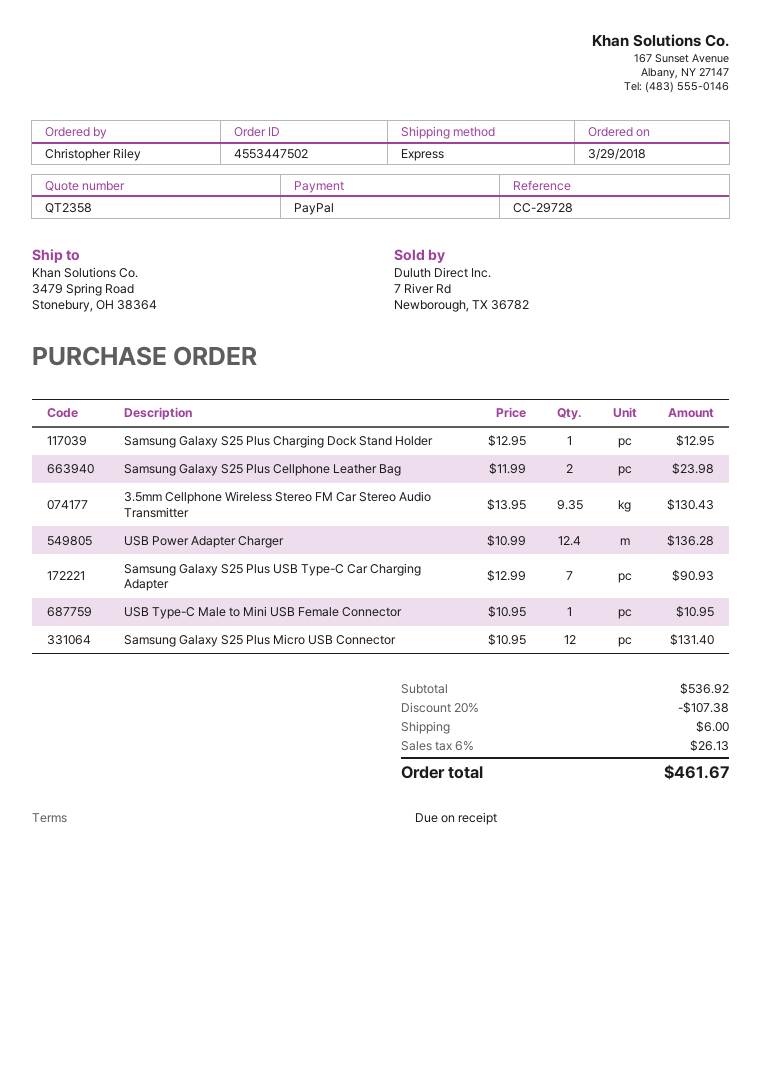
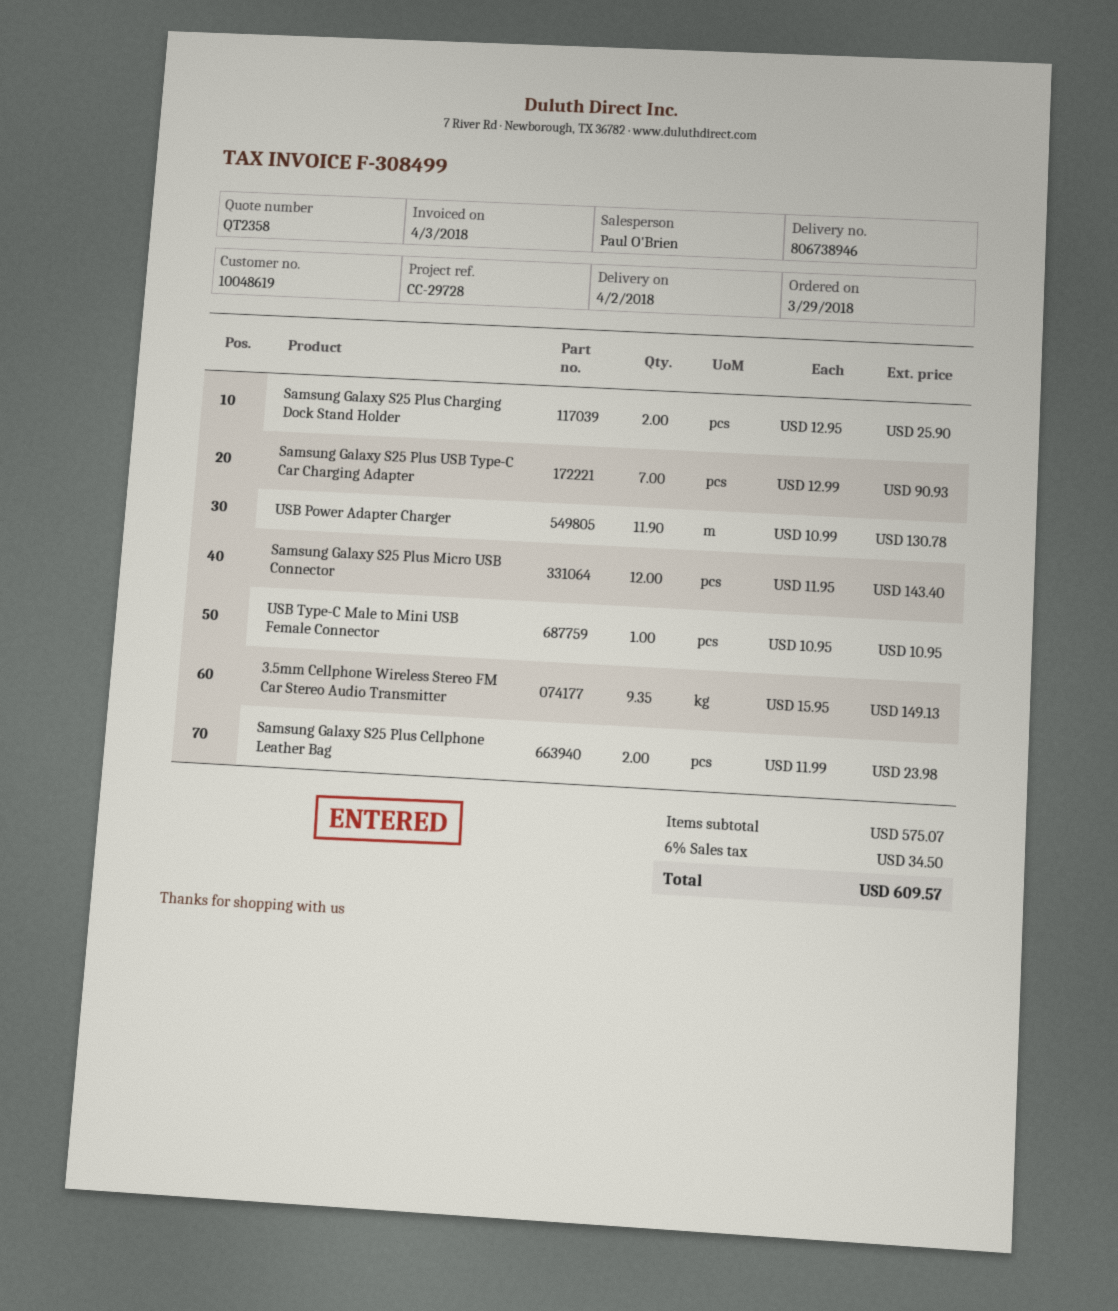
Samsung Galaxy S25 Plus Charging Dock Stand Holder: 1 x 12.95 = 12.95 -> 2 x 12.95 = 25.90
3.5mm Cellphone Wireless Stereo FM Car Stereo Audio Transmitter: 9.35 x 13.95 = 130.43 -> 9.35 x 15.95 = 149.13
USB Power Adapter Charger: 12.4 x 10.99 = 136.28 -> 11.9 x 10.99 = 130.78
Samsung Galaxy S25 Plus Micro USB Connector: 12 x 10.95 = 131.40 -> 12 x 11.95 = 143.40
subtotal: 536.92 -> 575.07
discount: 20% = 107.38 -> none
shipping: 6.00 -> none
tax: 6% = 26.13 -> 6% = 34.50
total: 461.67 -> 609.57

